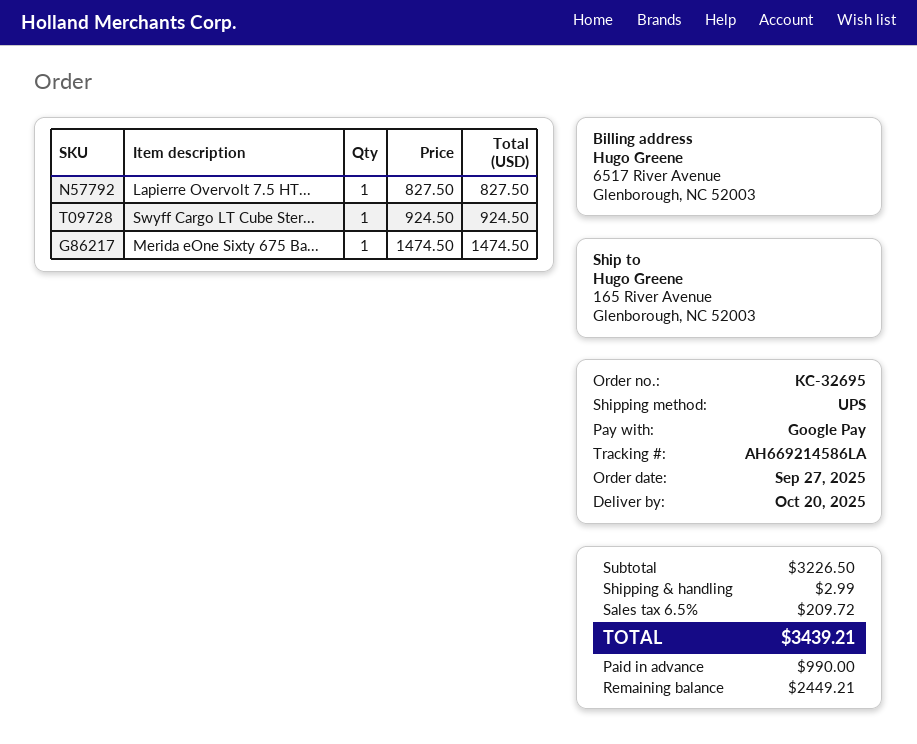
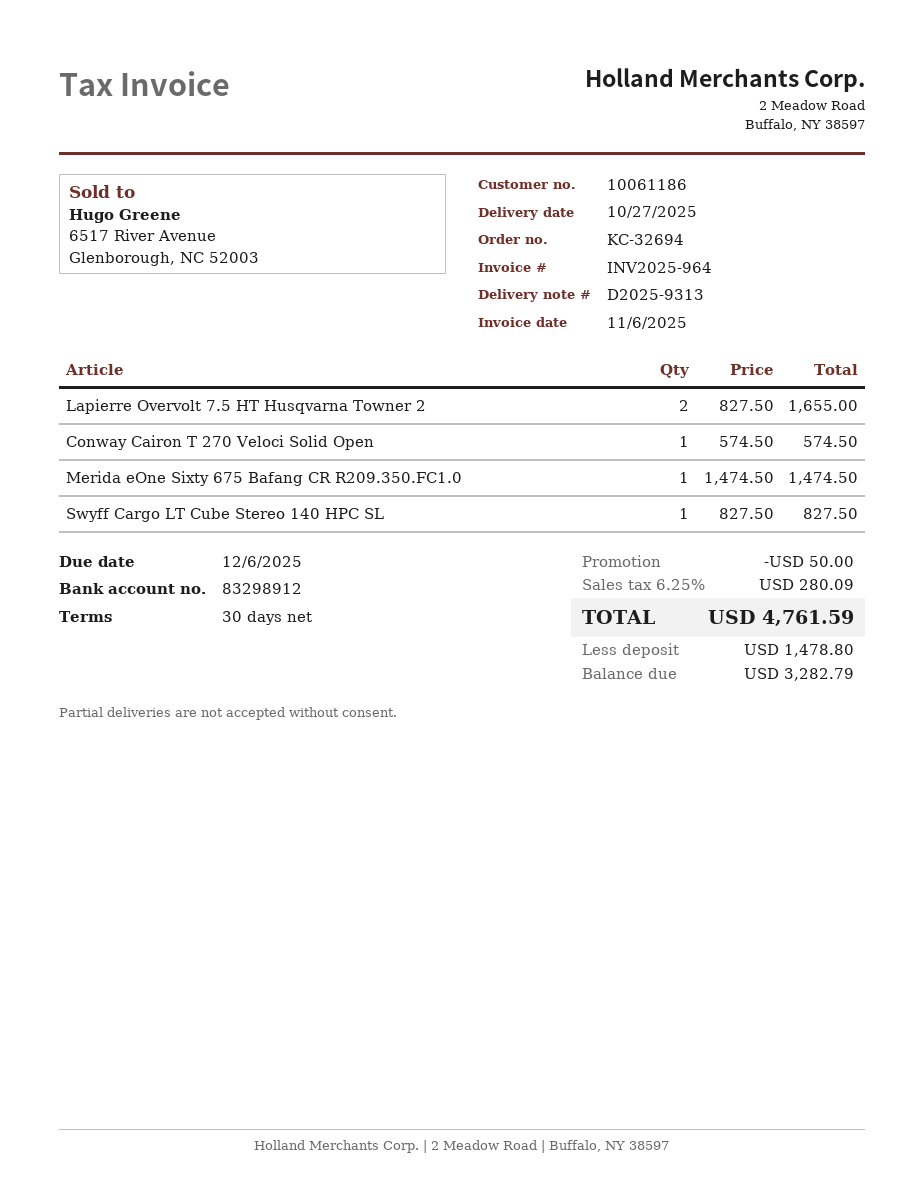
order number: KC-32695 -> KC-32694
delivery date: 2025-10-20 -> 2025-10-27
Lapierre Overvolt 7.5 HT...: 1 x 827.50 = 827.50 -> 2 x 827.50 = 1655.00
Swyff Cargo LT Cube Ster...: 1 x 924.50 = 924.50 -> 1 x 827.50 = 827.50
Conway Cairon T 270 Veloci Solid Open: none -> 1 x 574.50 = 574.50
discount: none -> 50.00
shipping: 2.99 -> none
tax: 6.5% = 209.72 -> 6.25% = 280.09
total: 3439.21 -> 4761.59
deposit: 990.00 -> 1478.80
balance: 2449.21 -> 3282.79

